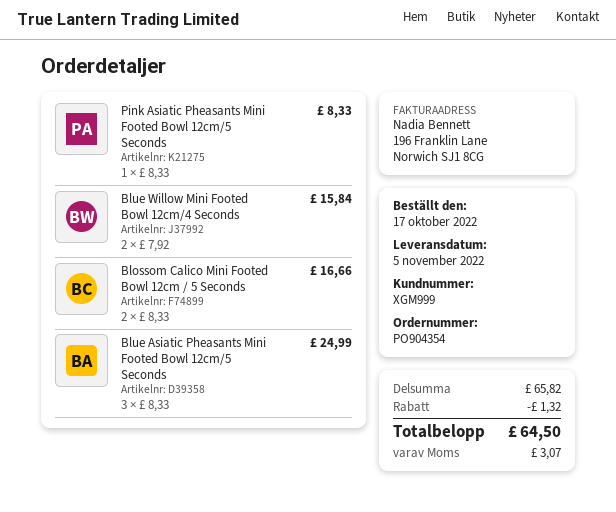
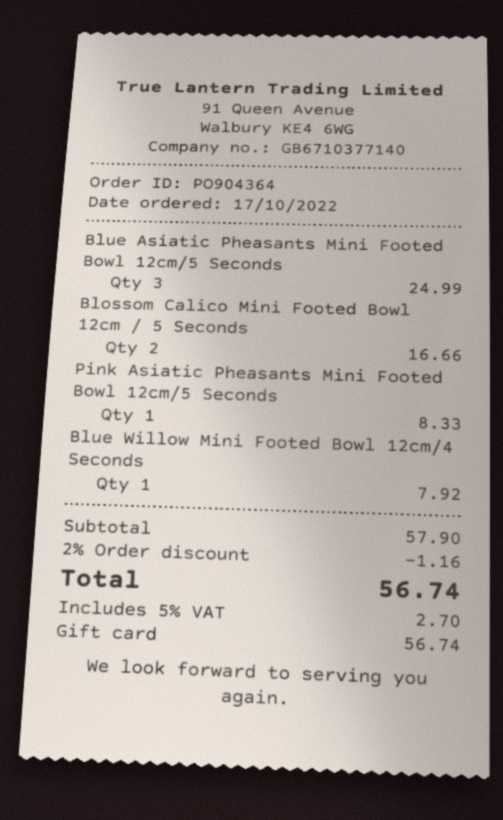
order number: PO904354 -> PO904364
Blue Willow Mini Footed Bowl 12cm/4 Seconds: 2 for 15.84 -> 1 for 7.92
subtotal: 65.82 -> 57.90
discount: 1.32 -> 1.16
tax: 3.07 -> 2.70
total: 64.50 -> 56.74

